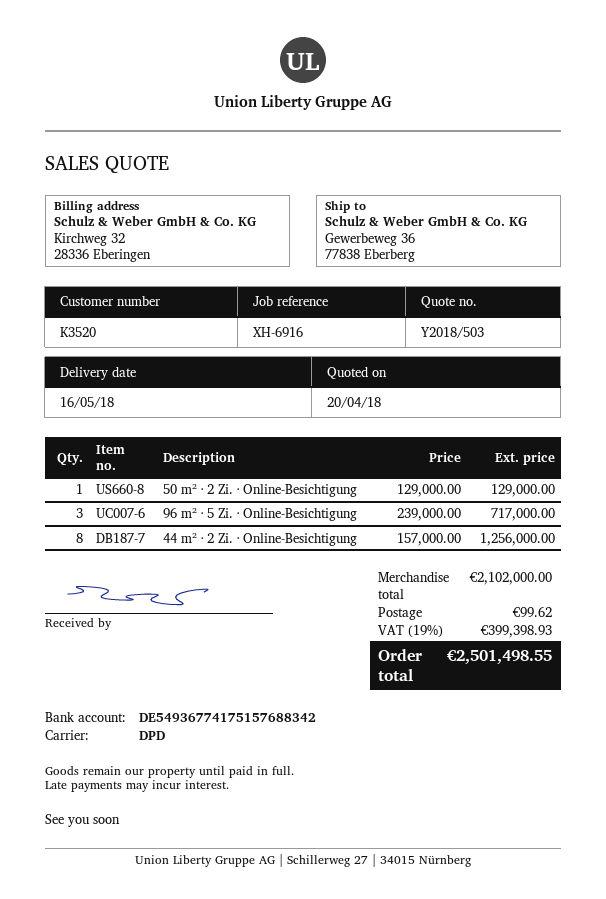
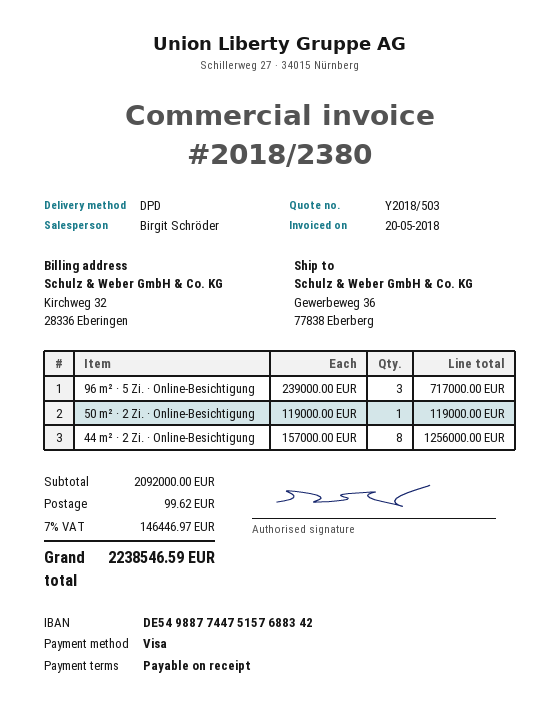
bank account: DE54936774175157688342 -> DE54988774475157688342
50 m² · 2 Zi. · Online-Besichtigung: 1 x 129000.00 = 129000.00 -> 1 x 119000.00 = 119000.00
subtotal: 2102000.00 -> 2092000.00
tax: 19% = 399398.93 -> 7% = 146446.97
total: 2501498.55 -> 2238546.59

